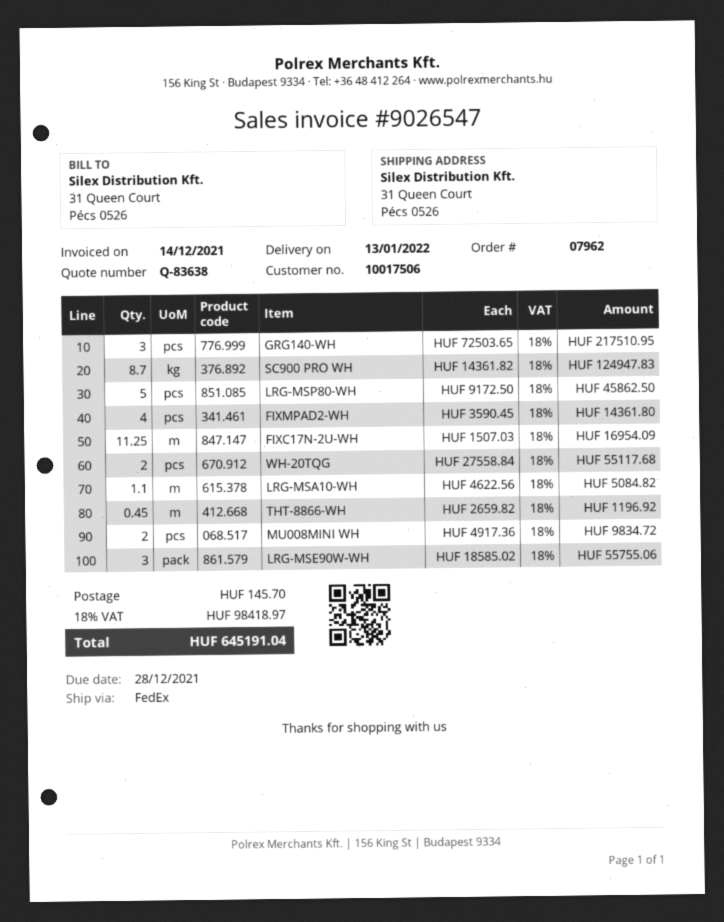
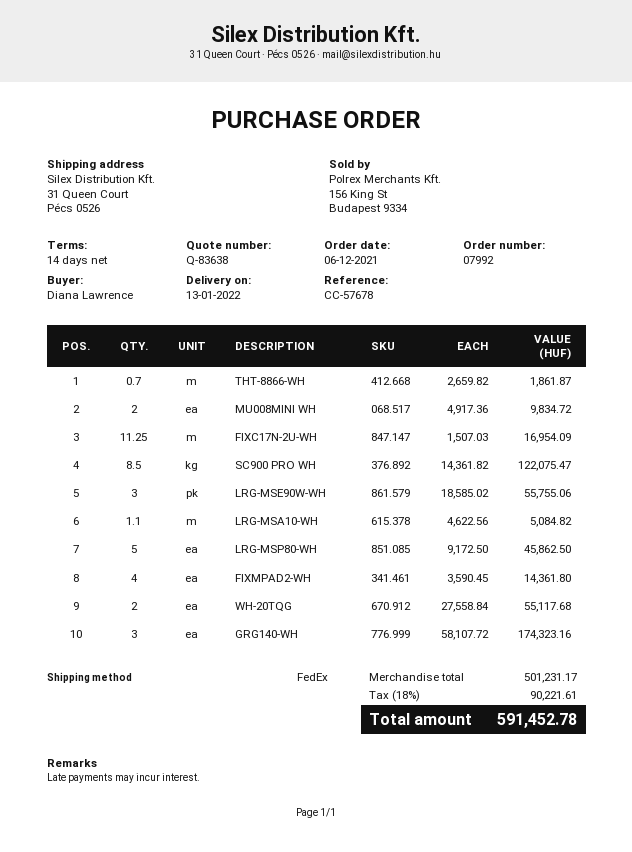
order number: 07962 -> 07992
GRG140-WH: 3 x 72503.65 = 217510.95 -> 3 x 58107.72 = 174323.16
SC900 PRO WH: 8.7 x 14361.82 = 124947.83 -> 8.5 x 14361.82 = 122075.47
THT-8866-WH: 0.45 x 2659.82 = 1196.92 -> 0.7 x 2659.82 = 1861.87
shipping: 145.70 -> none
tax: 18% = 98418.97 -> 18% = 90221.61
total: 645191.04 -> 591452.78

